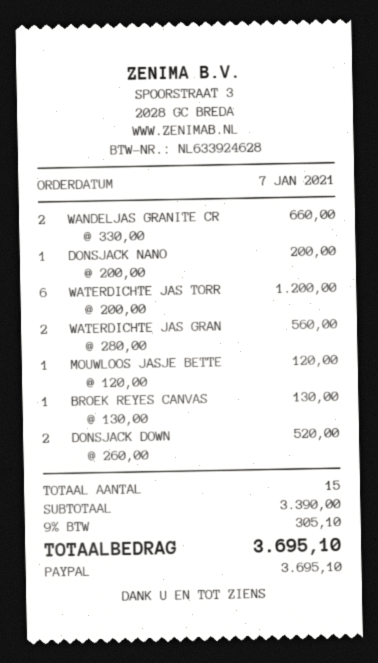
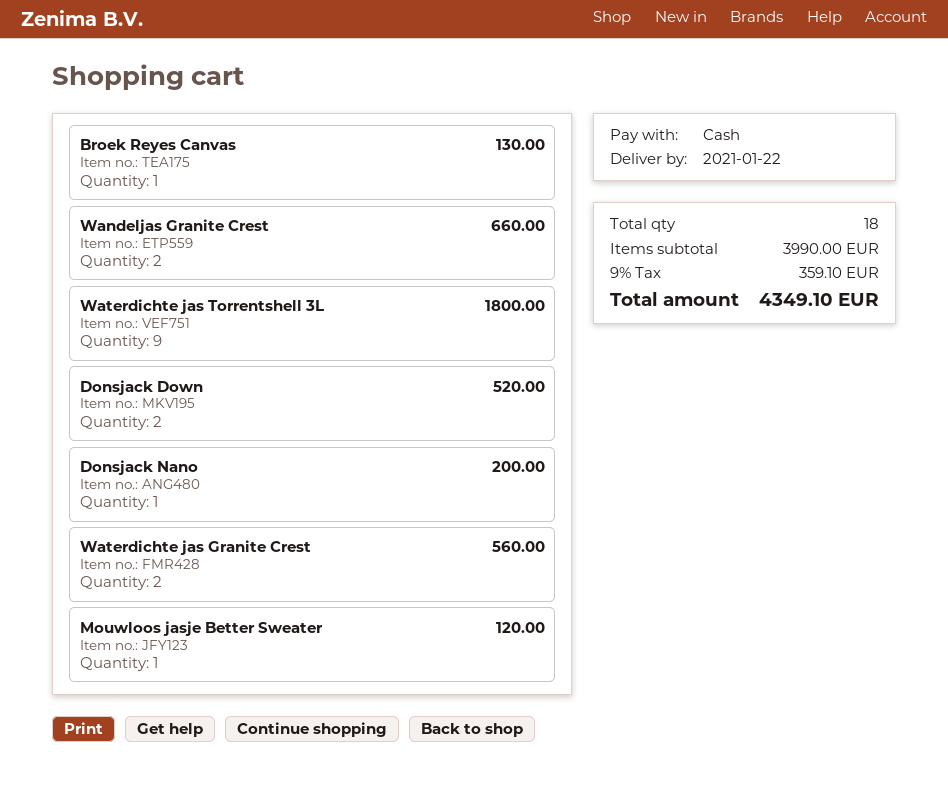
payment method: PayPal -> cash
WATERDICHTE JAS TORR: 6 for 1200.00 -> 9 for 1800.00
total quantity: 15 -> 18
subtotal: 3390.00 -> 3990.00
tax: 9% = 305.10 -> 9% = 359.10
total: 3695.10 -> 4349.10

